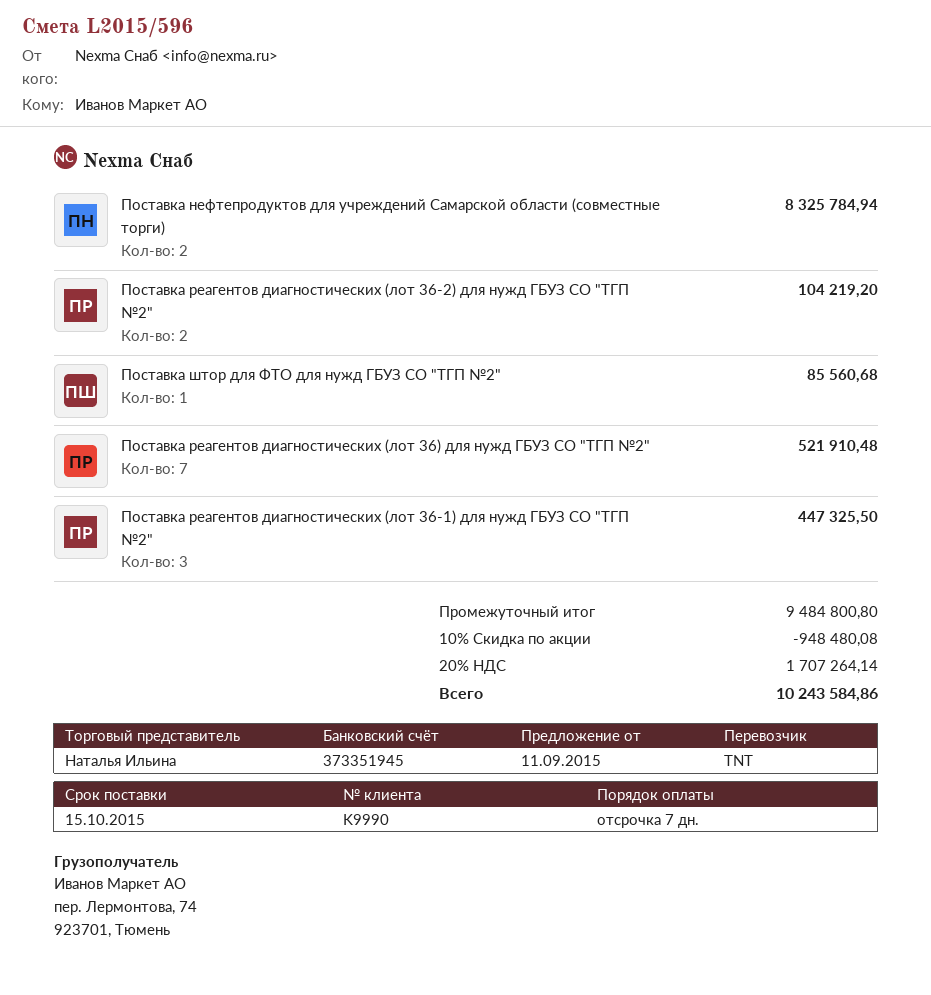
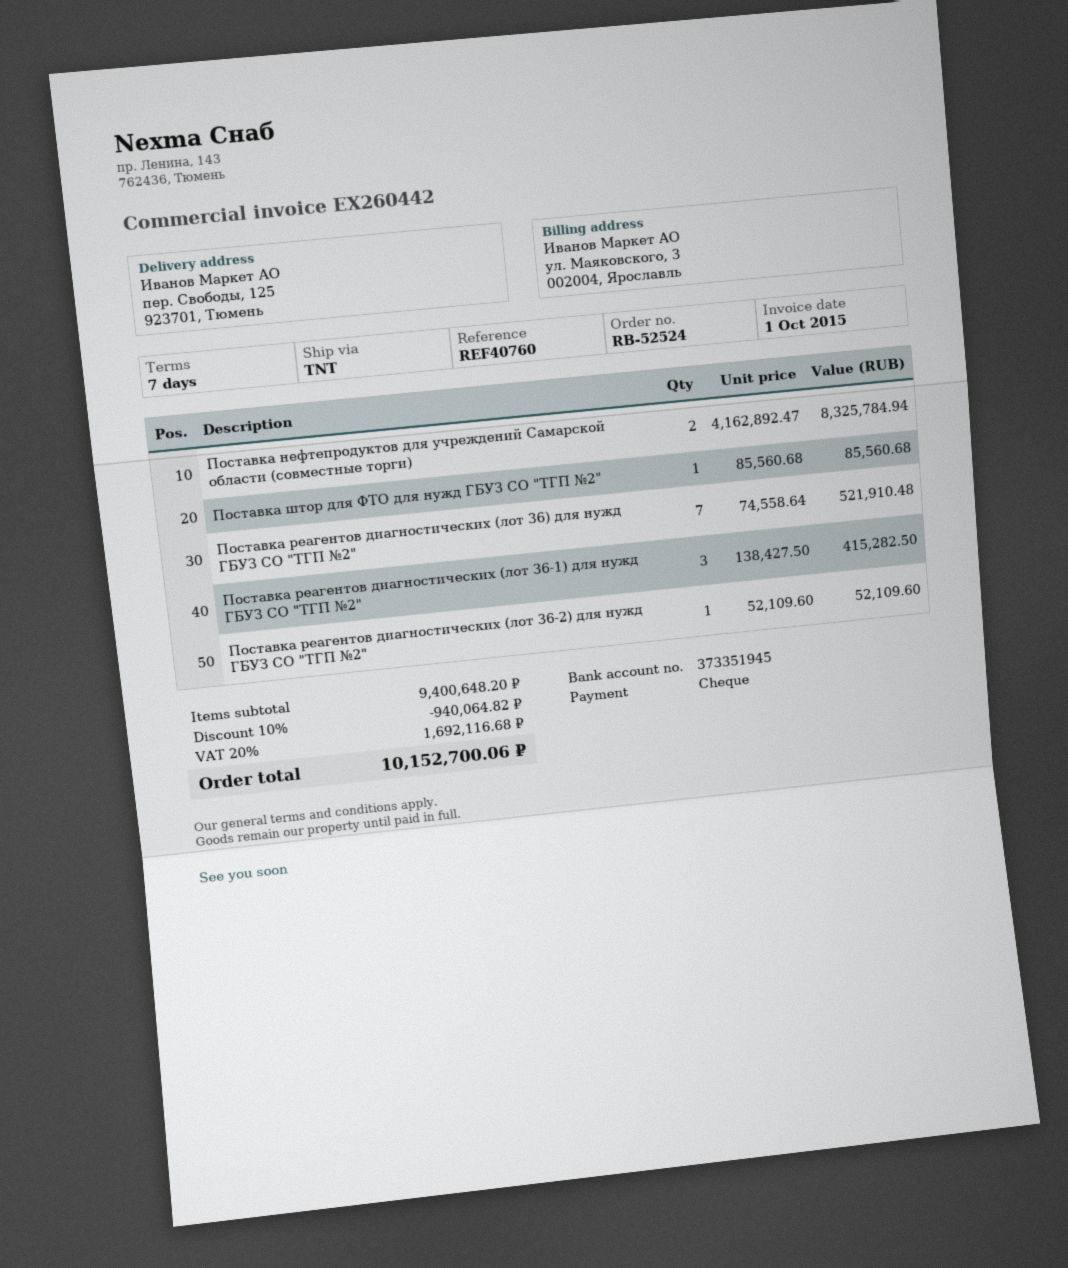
ship to: пер. Лермонтова, 74, 923701, Тюмень -> пер. Свободы, 125, 923701, Тюмень
Поставка реагентов диагностических (лот 36-2) для нужд ГБУЗ СО "ТГП №2": 2 for 104219.20 -> 1 for 52109.60
Поставка реагентов диагностических (лот 36-1) для нужд ГБУЗ СО "ТГП №2": 3 for 447325.50 -> 3 for 415282.50
subtotal: 9484800.80 -> 9400648.20
discount: 10% = 948480.08 -> 10% = 940064.82
tax: 20% = 1707264.14 -> 20% = 1692116.68
total: 10243584.86 -> 10152700.06

